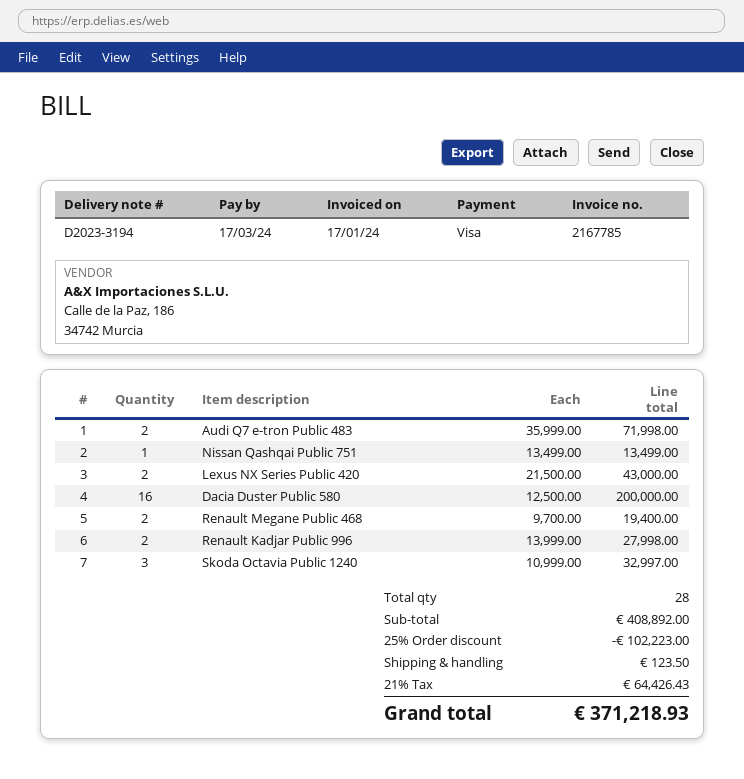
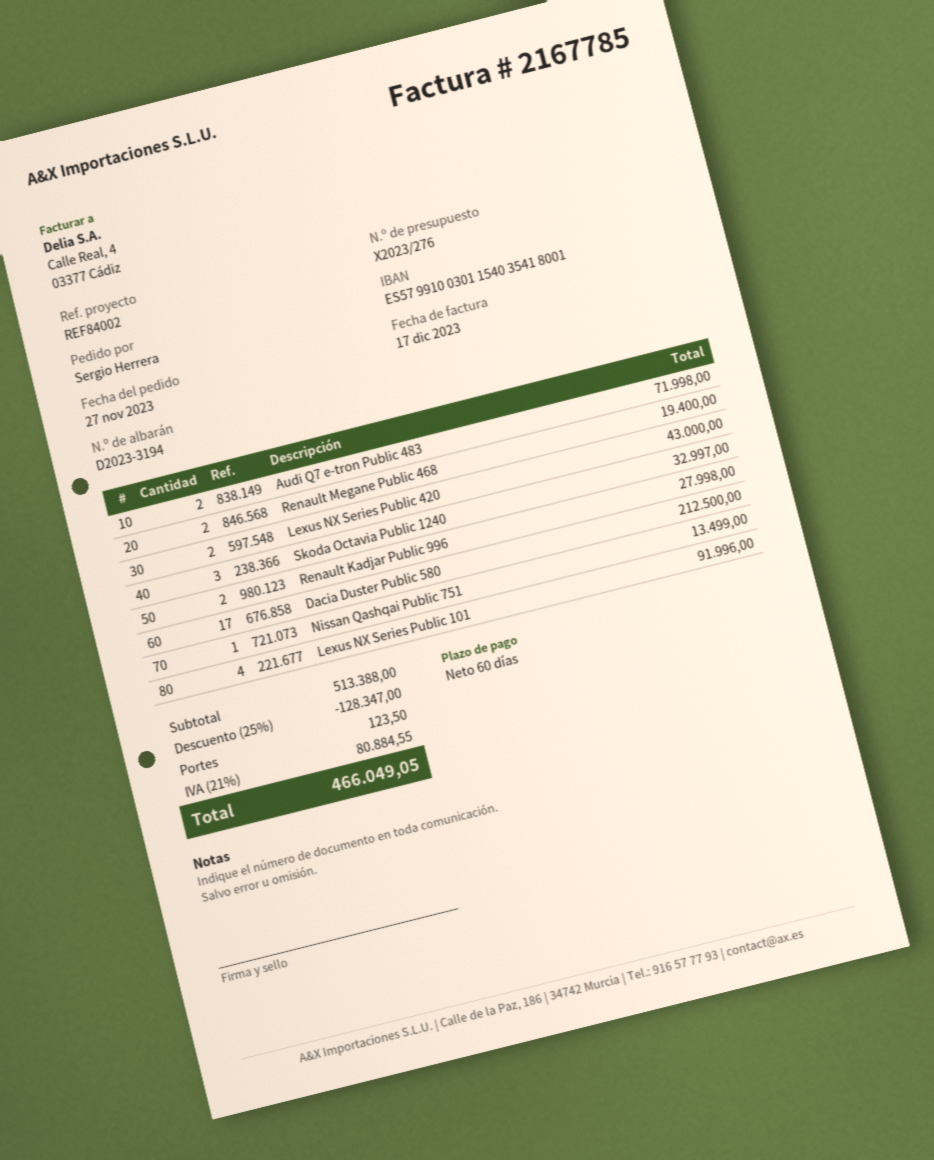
invoice date: 2024-01-17 -> 2023-12-17
Dacia Duster Public 580: 16 for 200000.00 -> 17 for 212500.00
Lexus NX Series Public 101: none -> 4 for 91996.00
subtotal: 408892.00 -> 513388.00
discount: 25% = 102223.00 -> 25% = 128347.00
tax: 21% = 64426.43 -> 21% = 80884.55
total: 371218.93 -> 466049.05

